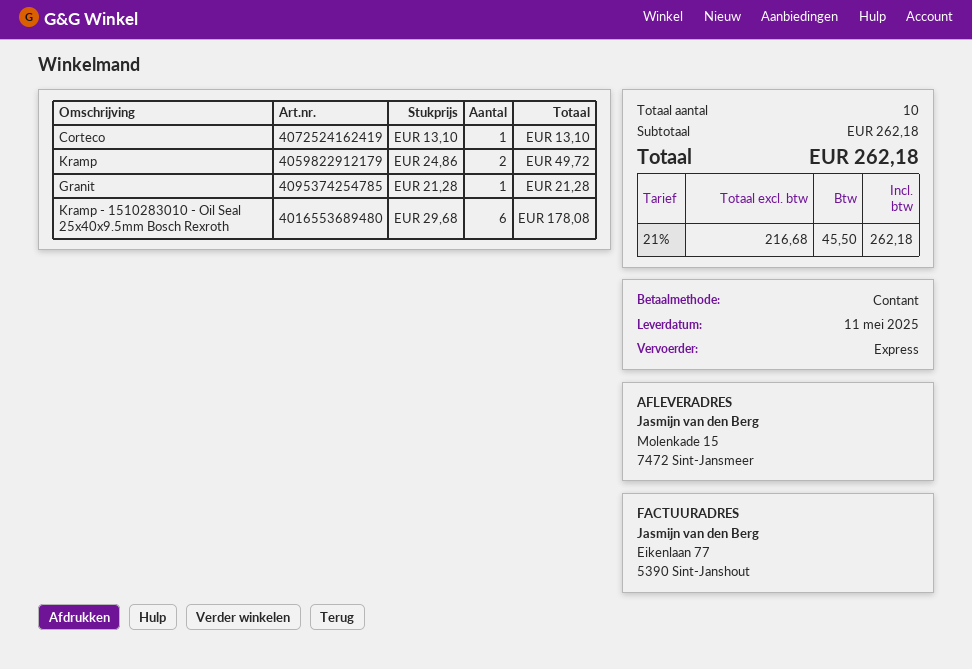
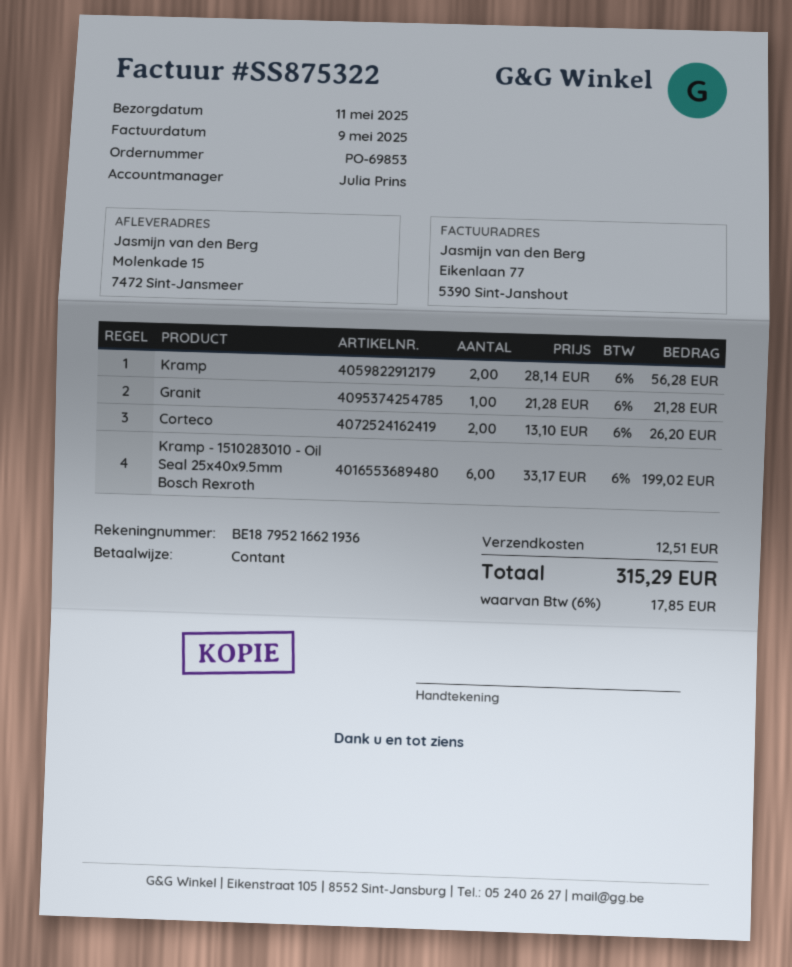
Corteco: 1 x 13.10 = 13.10 -> 2 x 13.10 = 26.20
Kramp: 2 x 24.86 = 49.72 -> 2 x 28.14 = 56.28
Kramp - 1510283010 - Oil Seal 25x40x9.5mm Bosch Rexroth: 6 x 29.68 = 178.08 -> 6 x 33.17 = 199.02
shipping: none -> 12.51
tax: 21% = 45.50 -> 6% = 17.85
total: 262.18 -> 315.29

